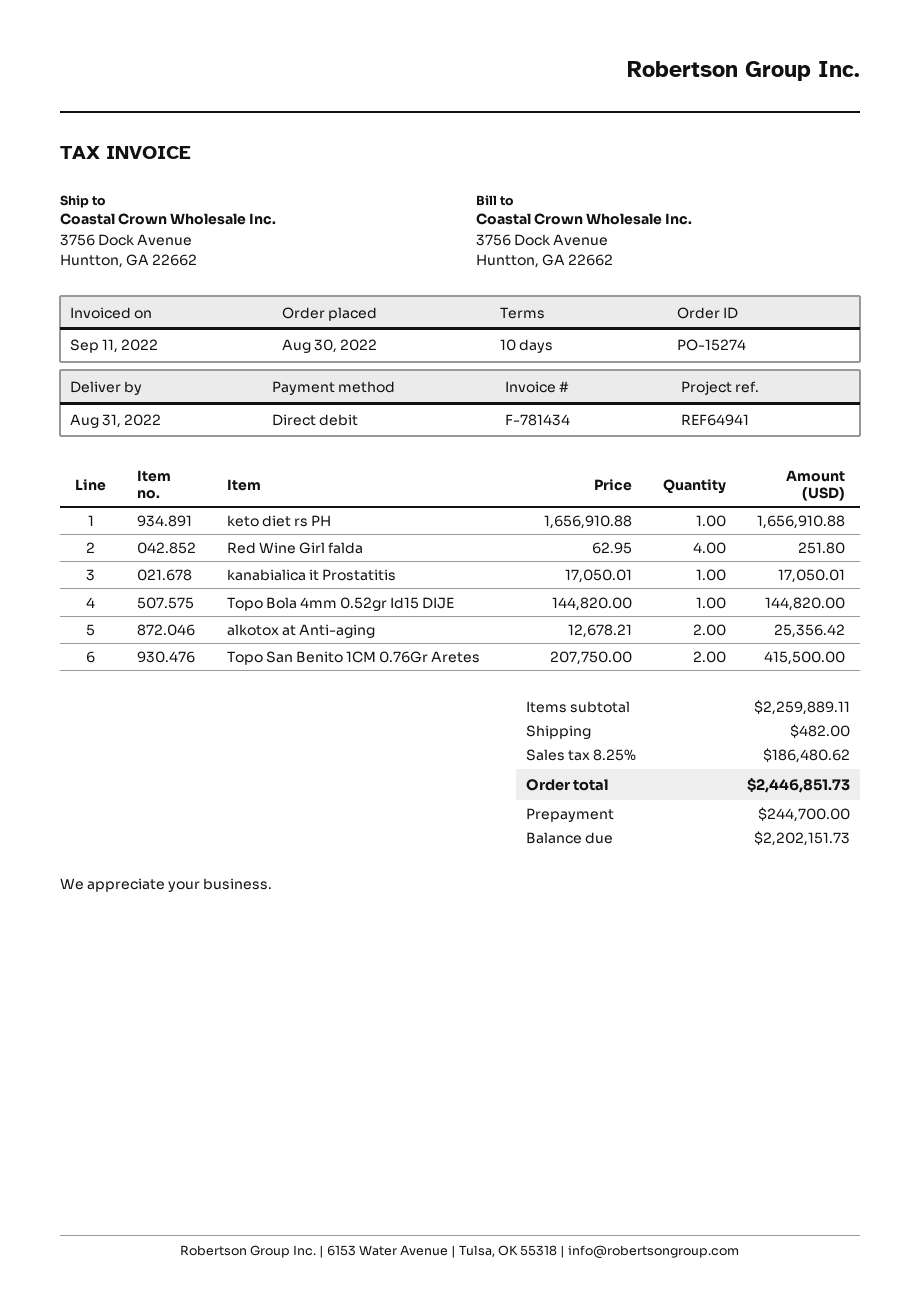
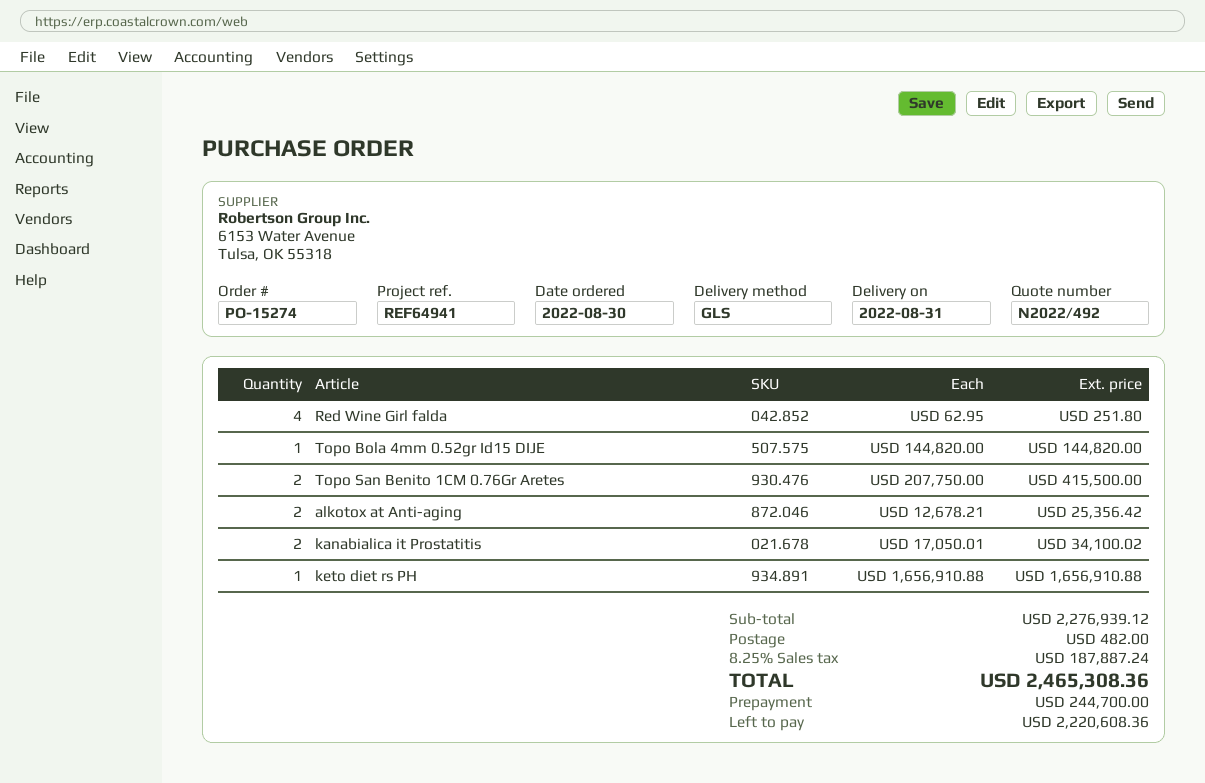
kanabialica it Prostatitis: 1 x 17050.01 = 17050.01 -> 2 x 17050.01 = 34100.02
subtotal: 2259889.11 -> 2276939.12
tax: 8.25% = 186480.62 -> 8.25% = 187887.24
total: 2446851.73 -> 2465308.36
balance: 2202151.73 -> 2220608.36

